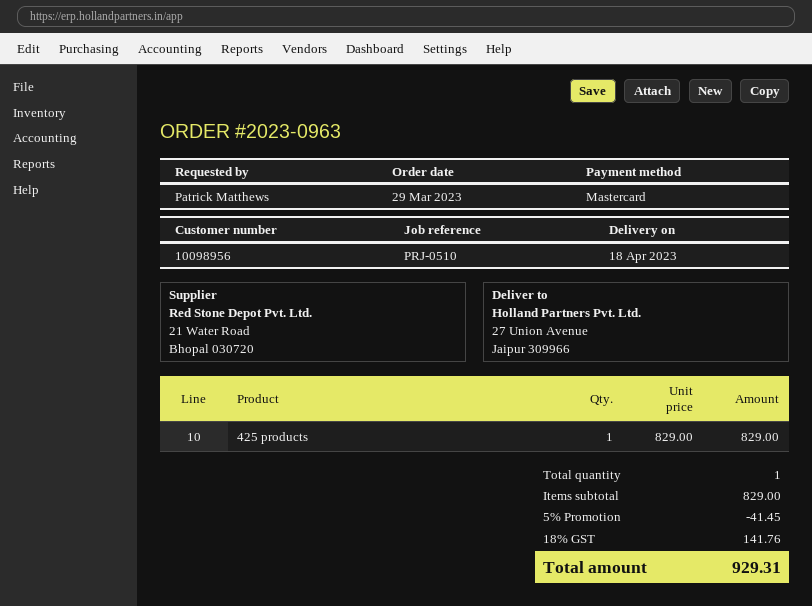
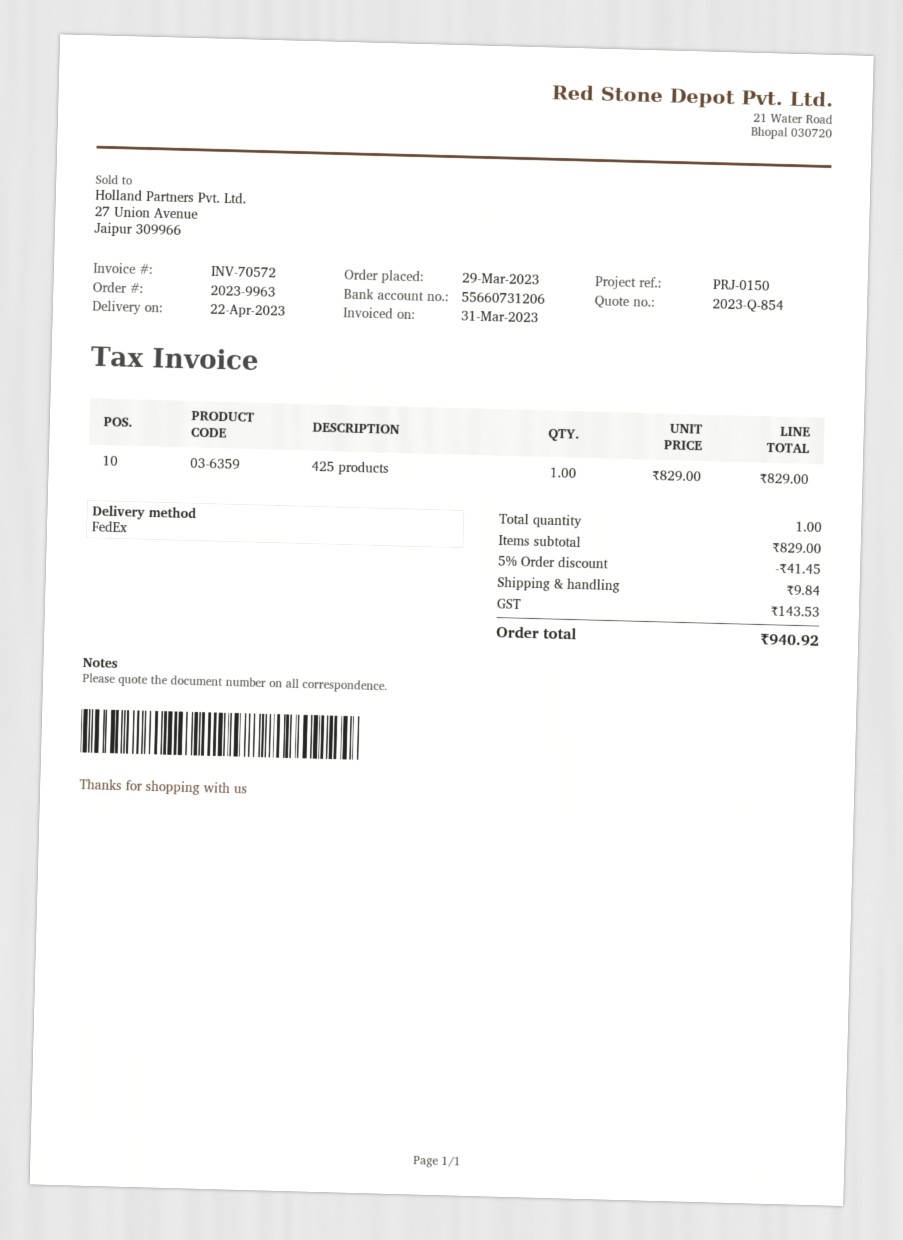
order number: 2023-0963 -> 2023-9963
delivery date: 2023-04-18 -> 2023-04-22
reference: PRJ-0510 -> PRJ-0150
shipping: none -> 9.84
tax: 141.76 -> 143.53
total: 929.31 -> 940.92

